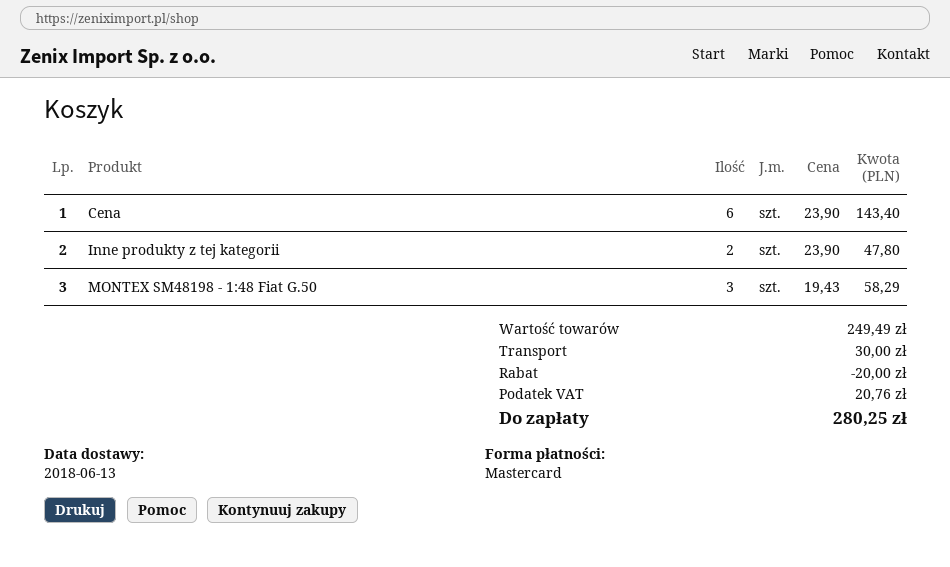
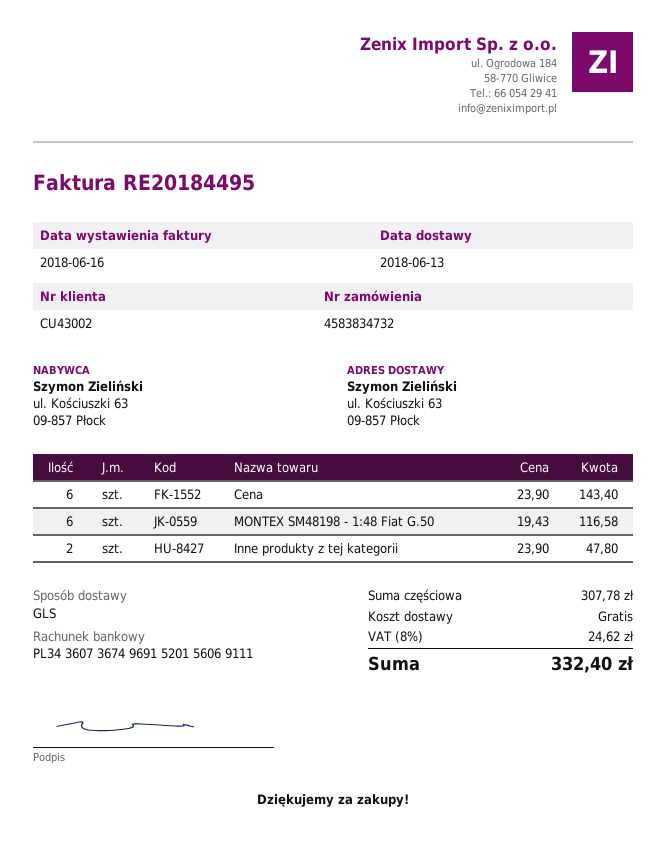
MONTEX SM48198 - 1:48 Fiat G.50: 3 x 19.43 = 58.29 -> 6 x 19.43 = 116.58
subtotal: 249.49 -> 307.78
discount: 20.00 -> none
shipping: 30.00 -> 0.00
tax: 20.76 -> 24.62
total: 280.25 -> 332.40

